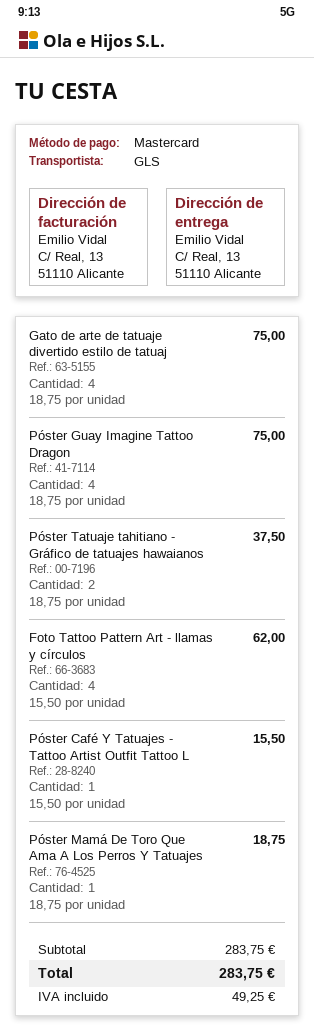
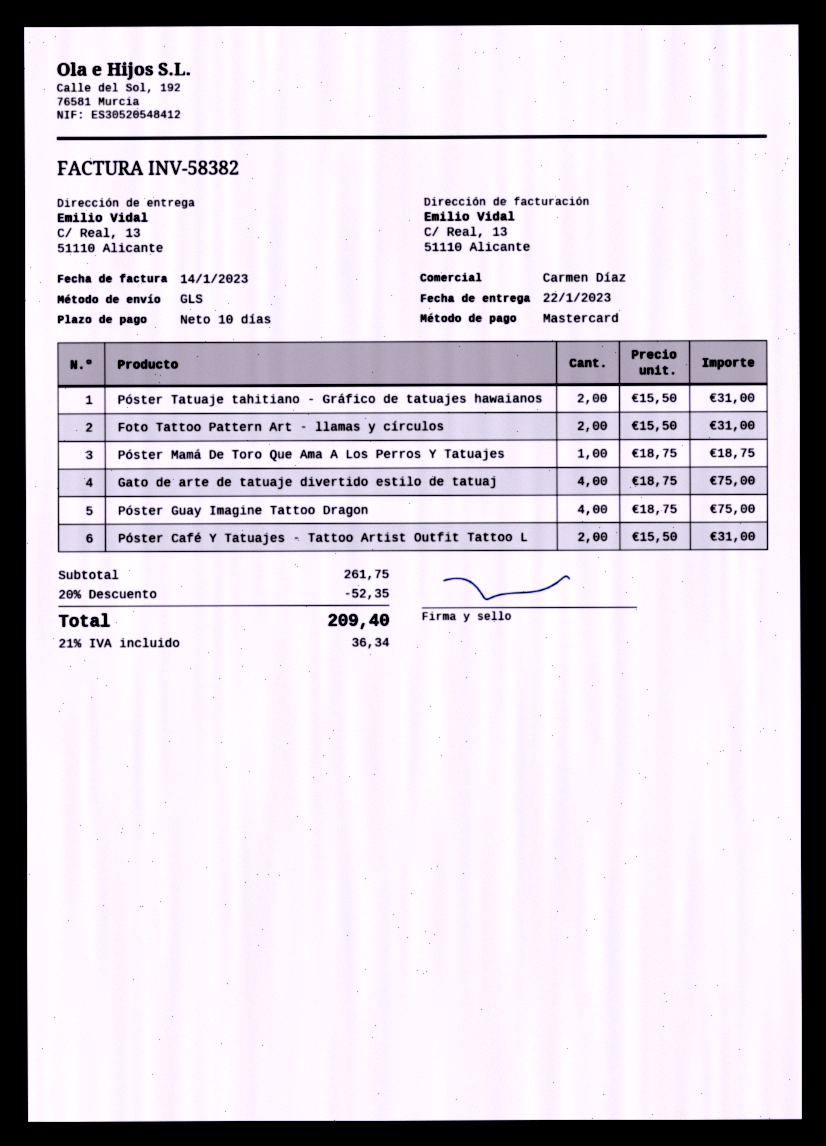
Póster Tatuaje tahitiano - Gráfico de tatuajes hawaianos: 2 x 18.75 = 37.50 -> 2 x 15.50 = 31.00
Foto Tattoo Pattern Art - llamas y círculos: 4 x 15.50 = 62.00 -> 2 x 15.50 = 31.00
Póster Café Y Tatuajes - Tattoo Artist Outfit Tattoo L: 1 x 15.50 = 15.50 -> 2 x 15.50 = 31.00
subtotal: 283.75 -> 261.75
discount: none -> 20% = 52.35
tax: 49.25 -> 36.34
total: 283.75 -> 209.40

